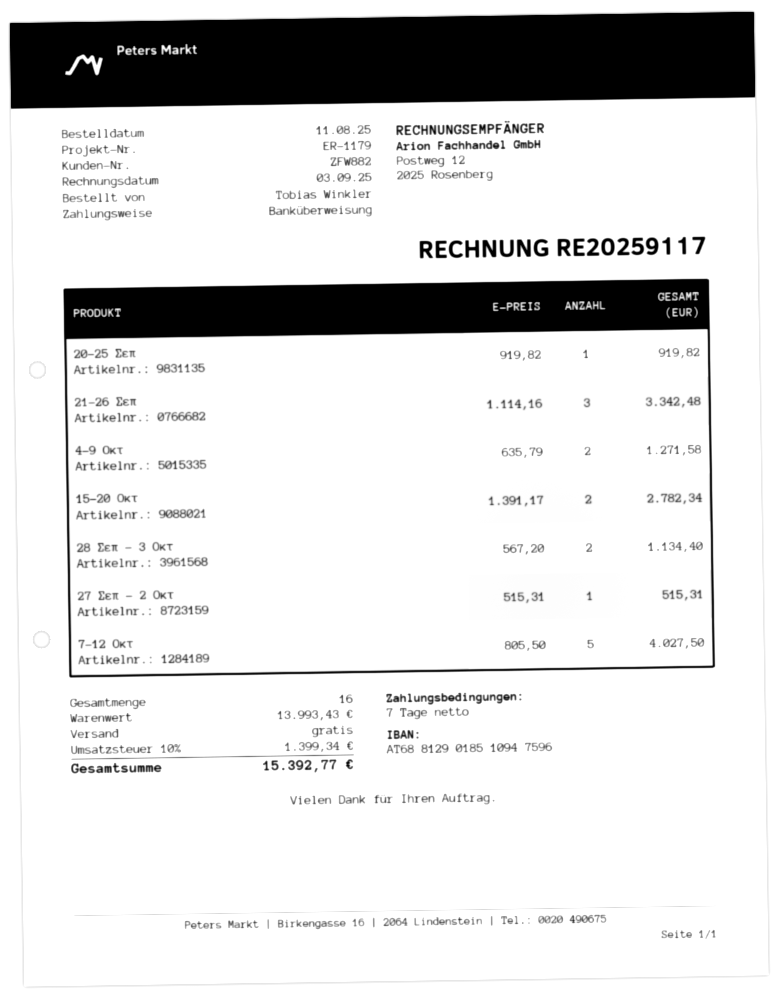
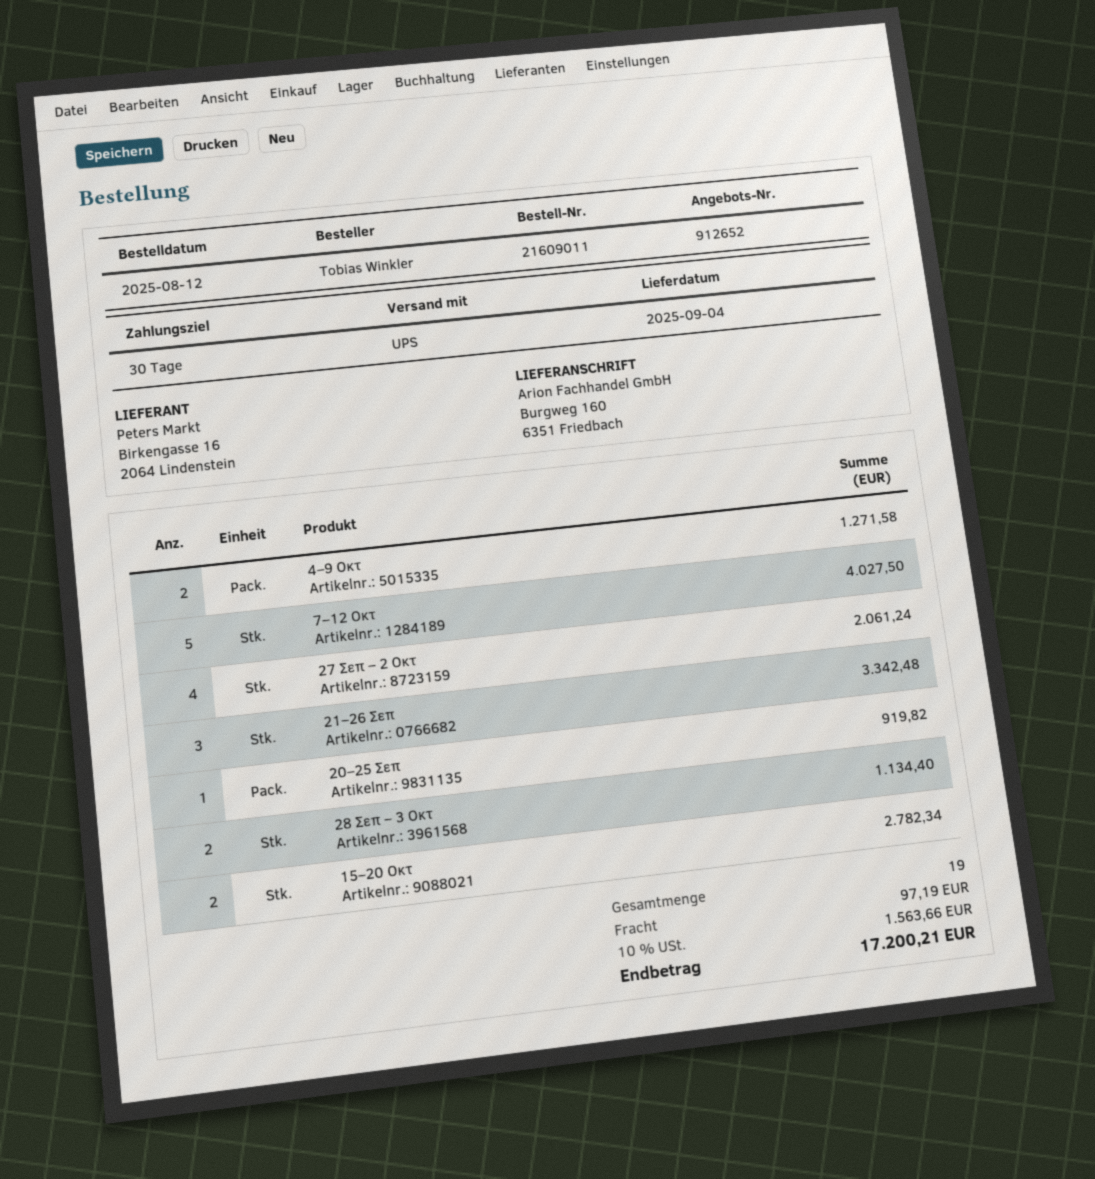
order date: 2025-08-11 -> 2025-08-12
payment terms: 7 days -> 30 days
27 Σεπ – 2 Οκτ: 1 for 515.31 -> 4 for 2061.24
total quantity: 16 -> 19
shipping: 0.00 -> 97.19
tax: 10% = 1399.34 -> 10% = 1563.66
total: 15392.77 -> 17200.21

